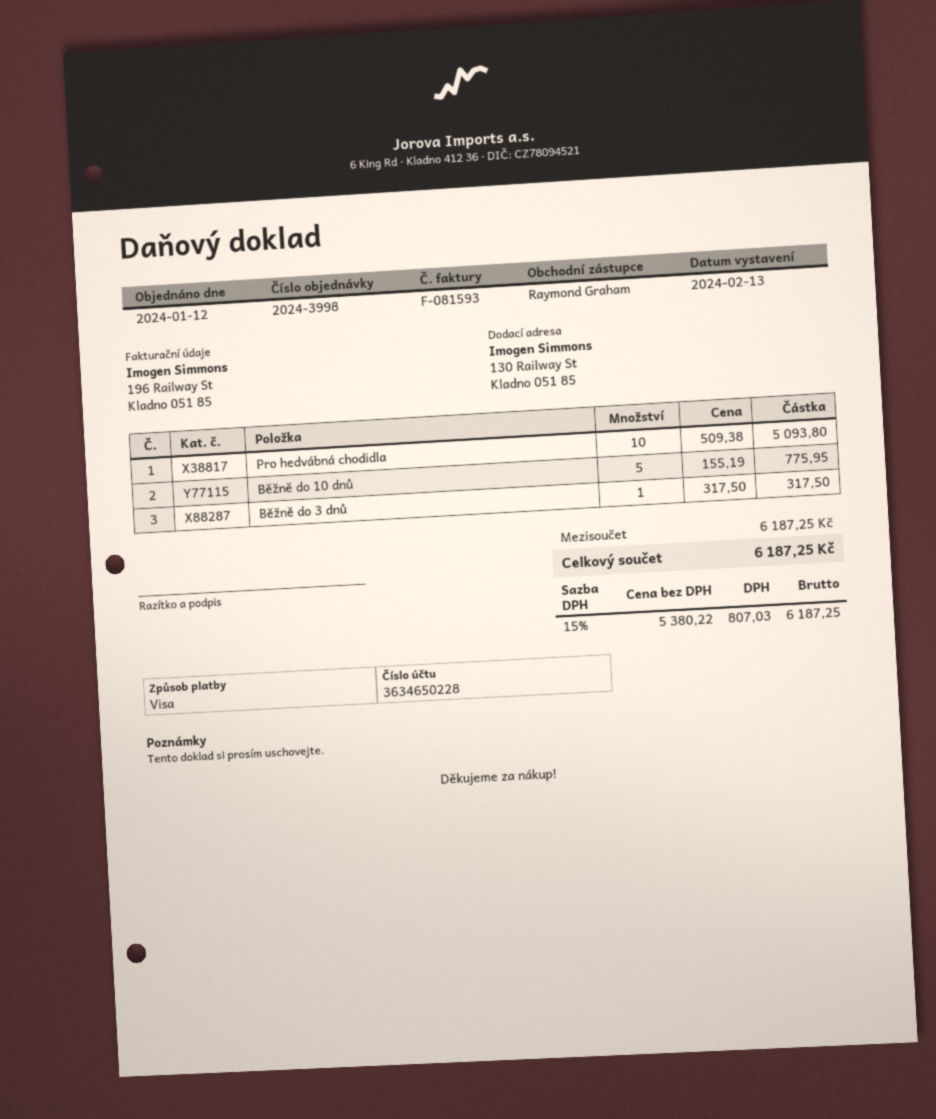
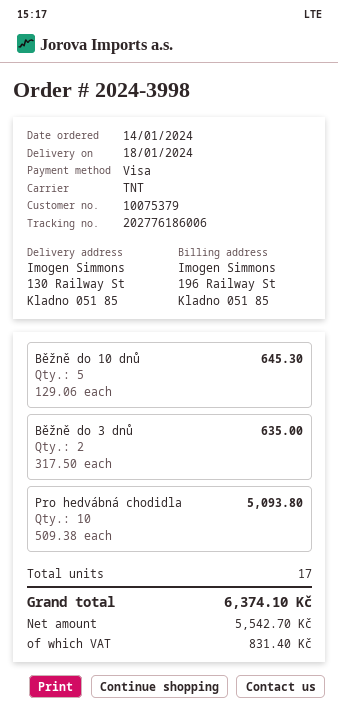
order date: 2024-01-12 -> 2024-01-14
Běžně do 10 dnů: 5 x 155.19 = 775.95 -> 5 x 129.06 = 645.30
Běžně do 3 dnů: 1 x 317.50 = 317.50 -> 2 x 317.50 = 635.00
net: 5380.22 -> 5542.70
tax: 807.03 -> 831.40
total: 6187.25 -> 6374.10

